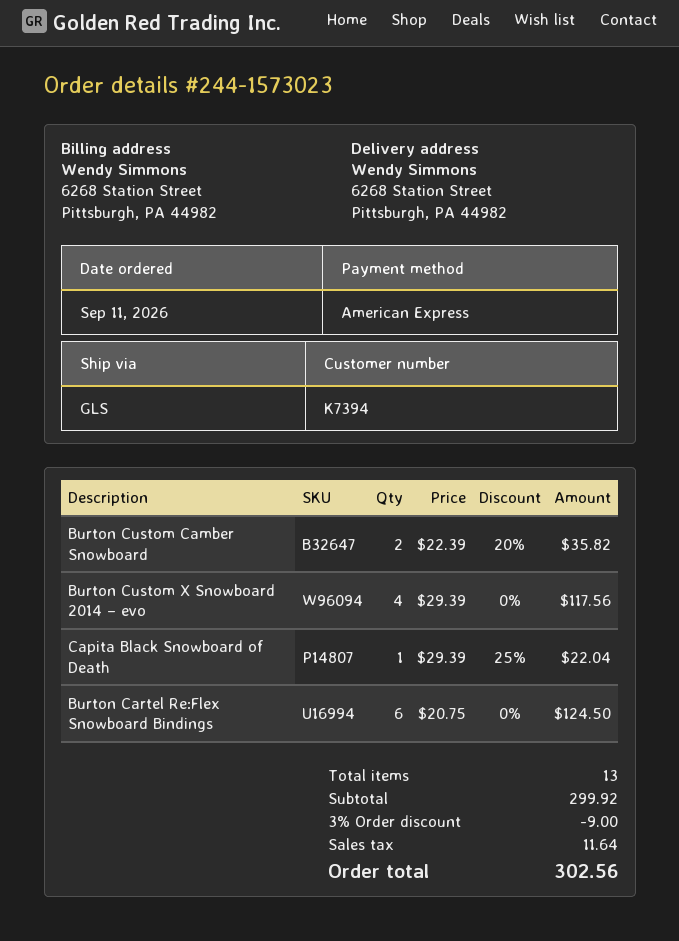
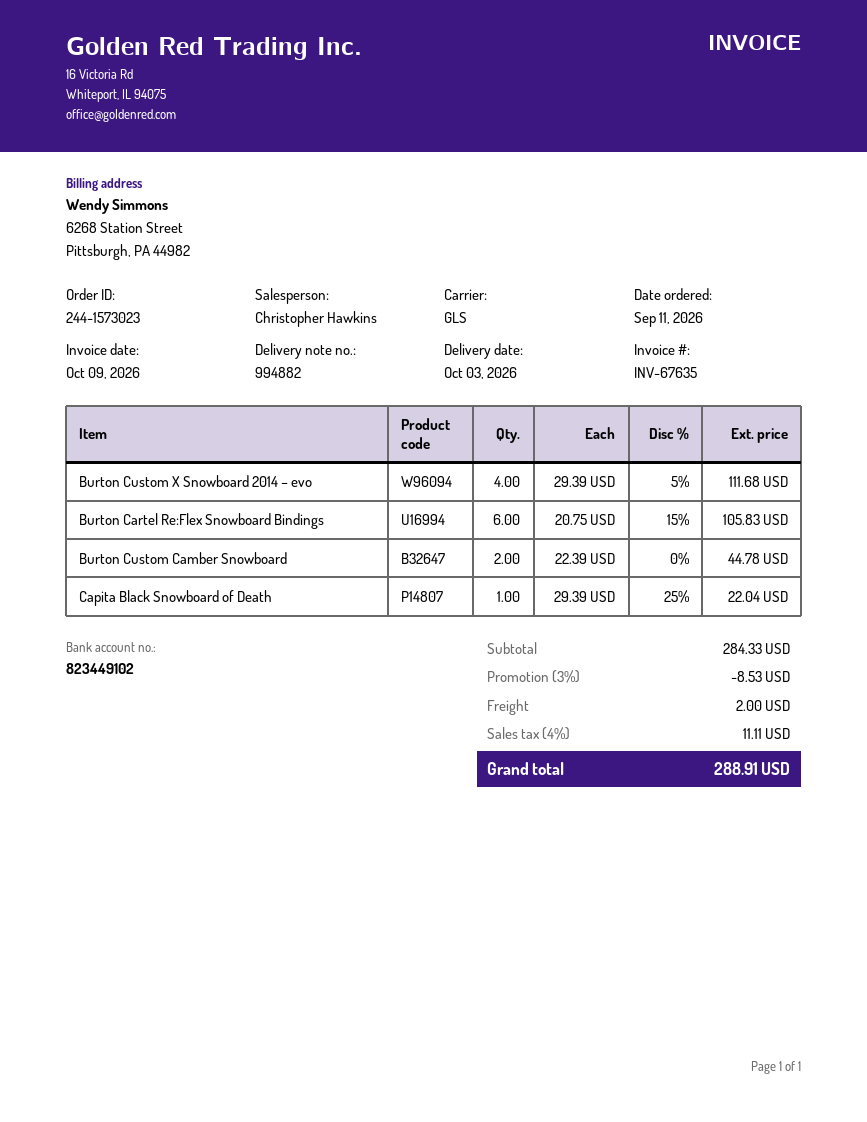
Burton Custom Camber Snowboard: 2 x 22.39 - 20% = 35.82 -> 2 x 22.39 = 44.78
Burton Custom X Snowboard 2014 – evo: 4 x 29.39 = 117.56 -> 4 x 29.39 - 5% = 111.68
Burton Cartel Re:Flex Snowboard Bindings: 6 x 20.75 = 124.50 -> 6 x 20.75 - 15% = 105.83
subtotal: 299.92 -> 284.33
discount: 3% = 9.00 -> 3% = 8.53
shipping: none -> 2.00
tax: 11.64 -> 11.11
total: 302.56 -> 288.91

